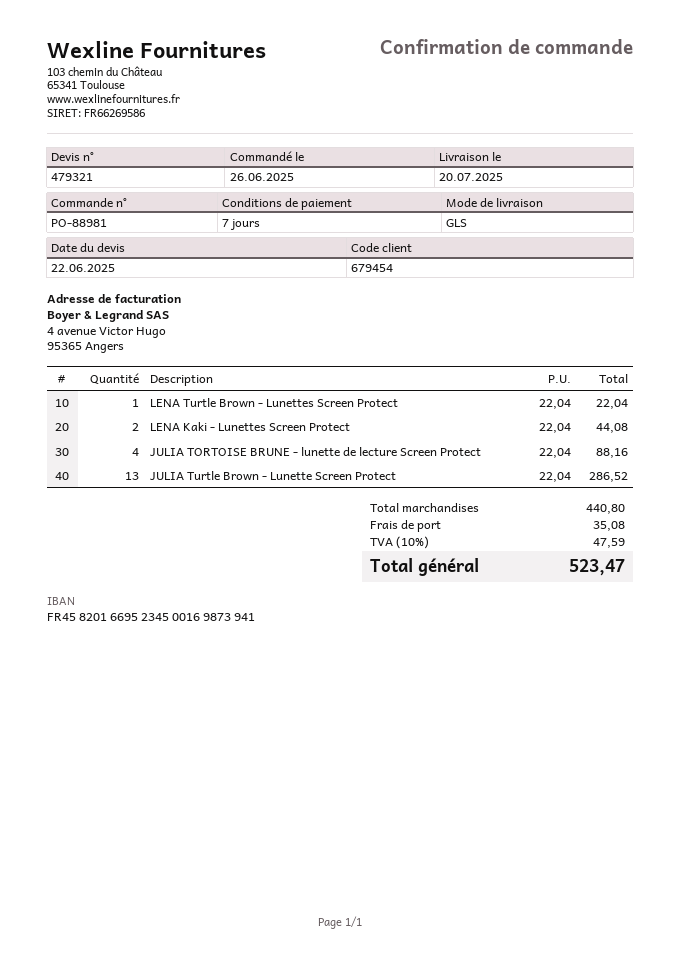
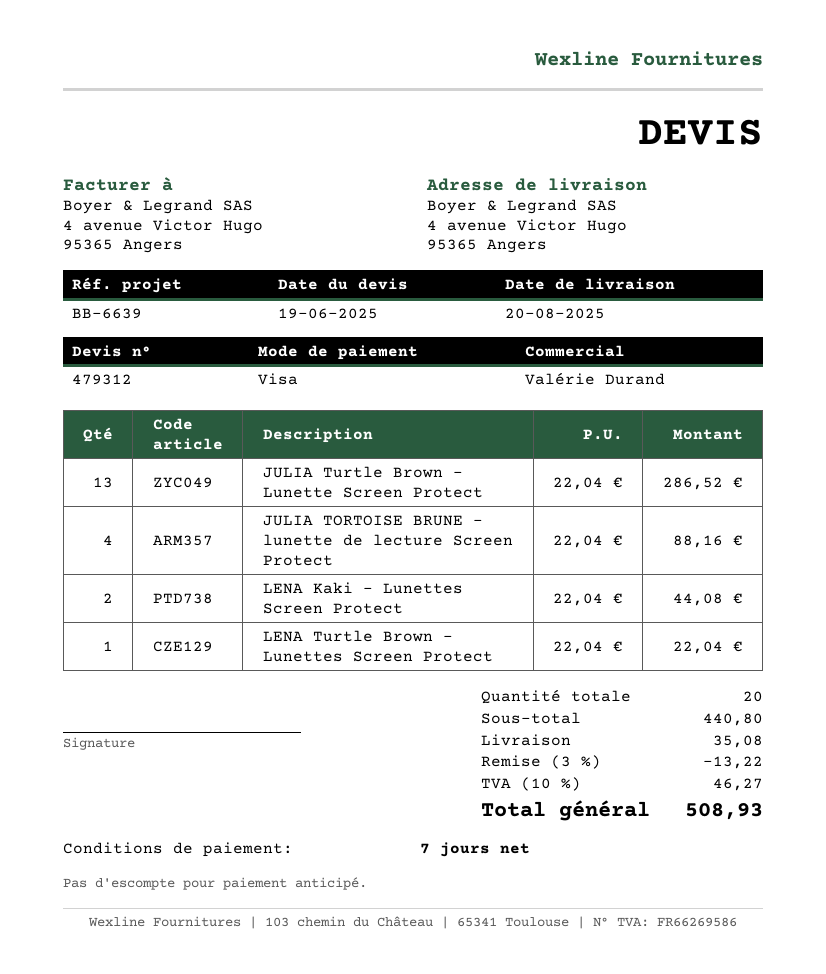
quote number: 479321 -> 479312
quote date: 2025-06-22 -> 2025-06-19
delivery date: 2025-07-20 -> 2025-08-20
discount: none -> 3% = 13.22
tax: 10% = 47.59 -> 10% = 46.27
total: 523.47 -> 508.93

